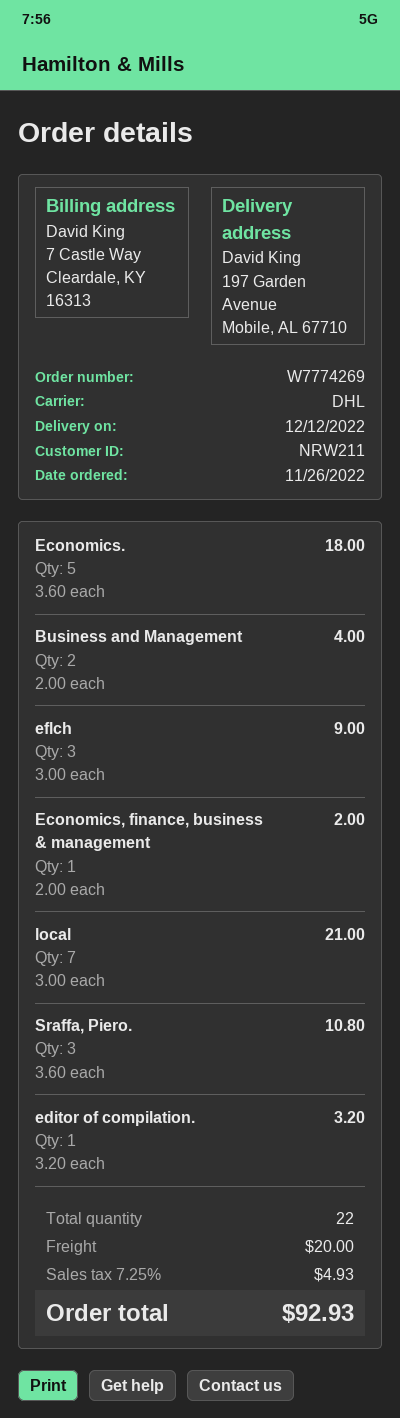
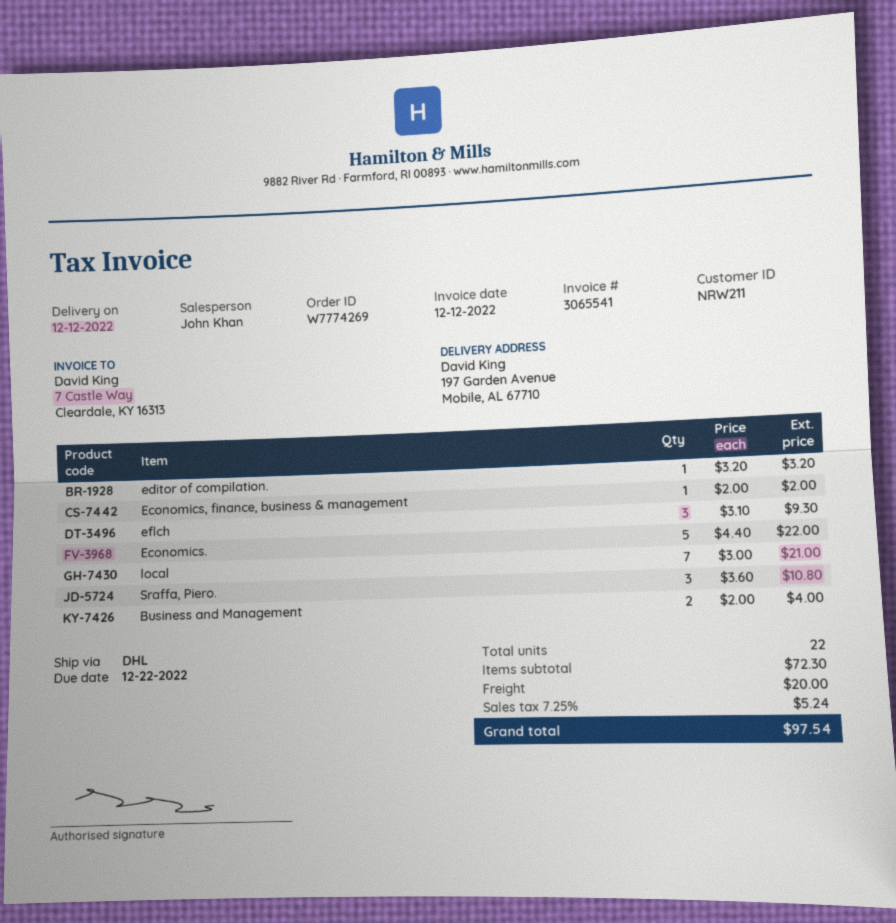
Economics.: 5 x 3.60 = 18.00 -> 5 x 4.40 = 22.00
eflch: 3 x 3.00 = 9.00 -> 3 x 3.10 = 9.30
tax: 7.25% = 4.93 -> 7.25% = 5.24
total: 92.93 -> 97.54

